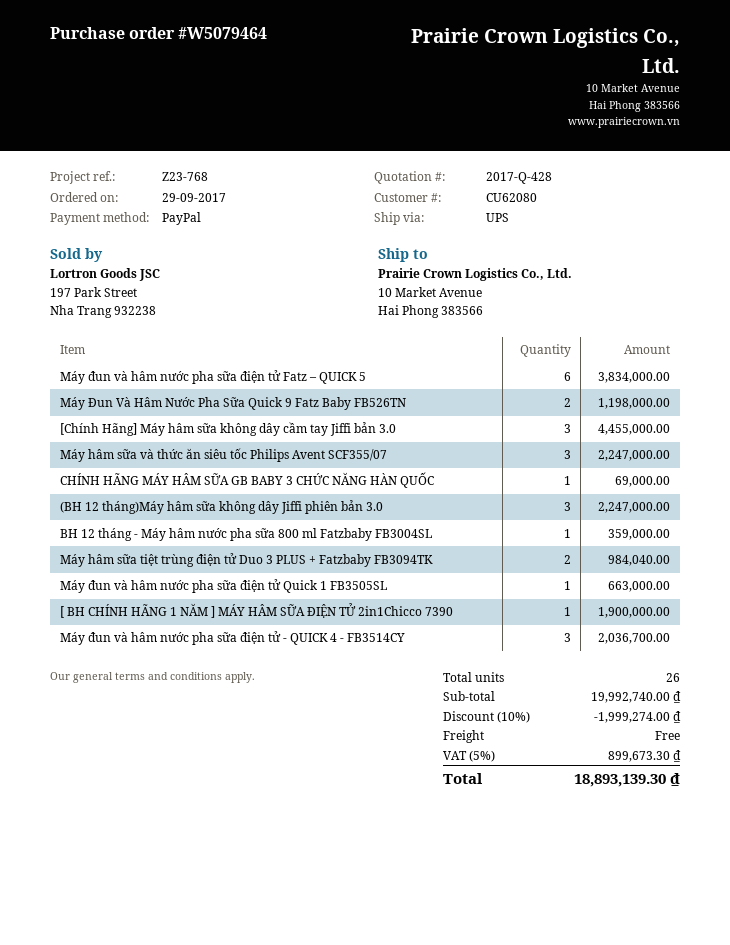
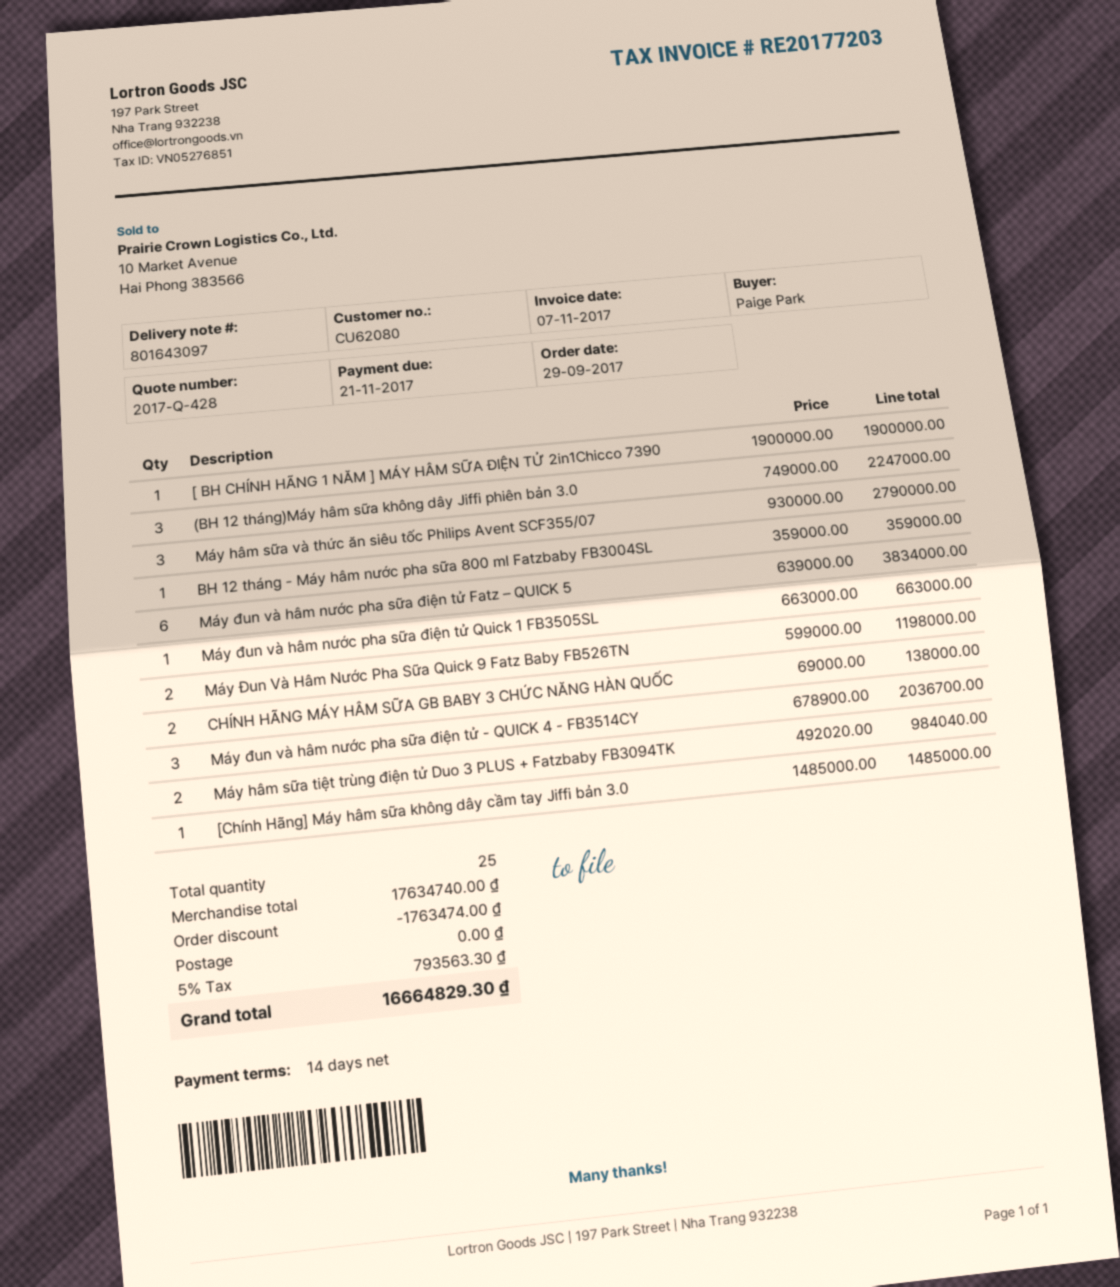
[Chính Hãng] Máy hâm sữa không dây cầm tay Jiffi bản 3.0: 3 for 4455000.00 -> 1 for 1485000.00
Máy hâm sữa và thức ăn siêu tốc Philips Avent SCF355/07: 3 for 2247000.00 -> 3 for 2790000.00
CHÍNH HÃNG MÁY HÂM SỮA GB BABY 3 CHỨC NĂNG HÀN QUỐC: 1 for 69000.00 -> 2 for 138000.00
total quantity: 26 -> 25
subtotal: 19992740.00 -> 17634740.00
discount: 1999274.00 -> 1763474.00
tax: 5% = 899673.30 -> 5% = 793563.30
total: 18893139.30 -> 16664829.30

